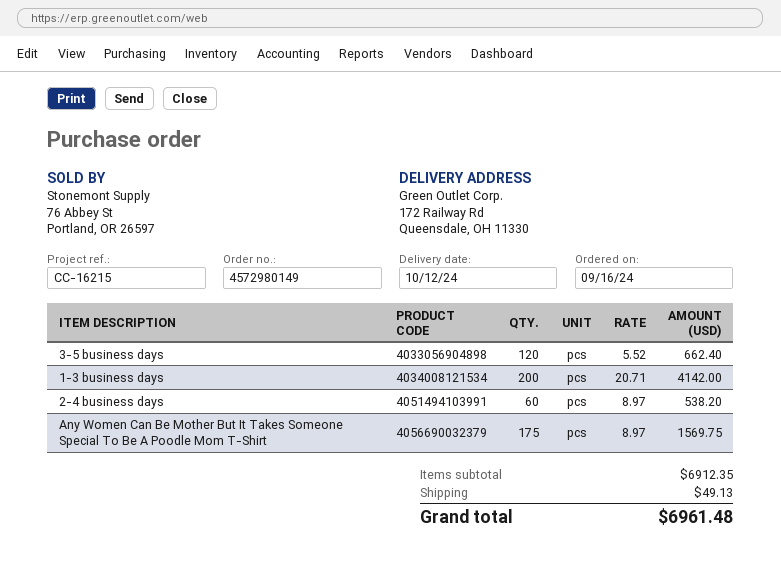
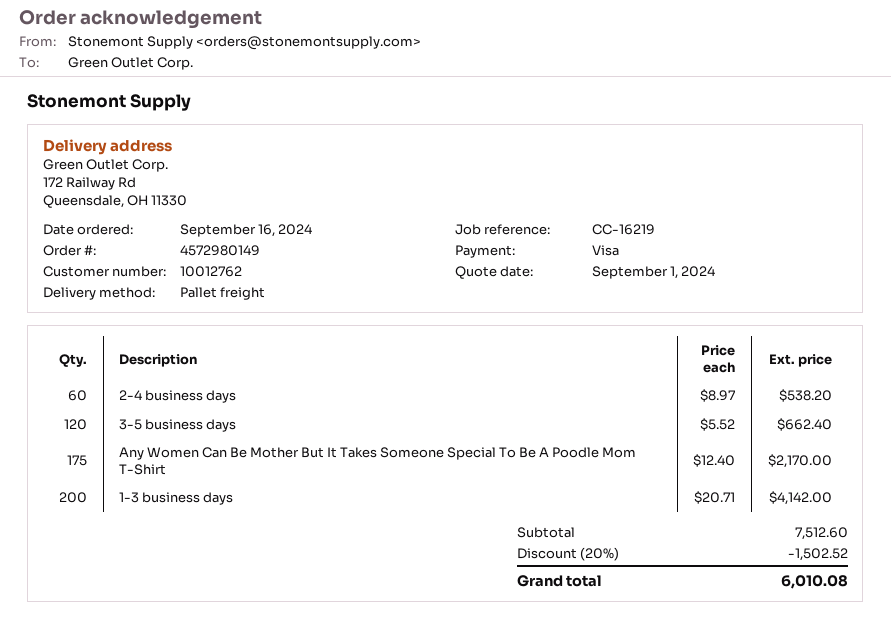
reference: CC-16215 -> CC-16219
Any Women Can Be Mother But It Takes Someone Special To Be A Poodle Mom T-Shirt: 175 x 8.97 = 1569.75 -> 175 x 12.40 = 2170.00
subtotal: 6912.35 -> 7512.60
discount: none -> 20% = 1502.52
shipping: 49.13 -> none
total: 6961.48 -> 6010.08

